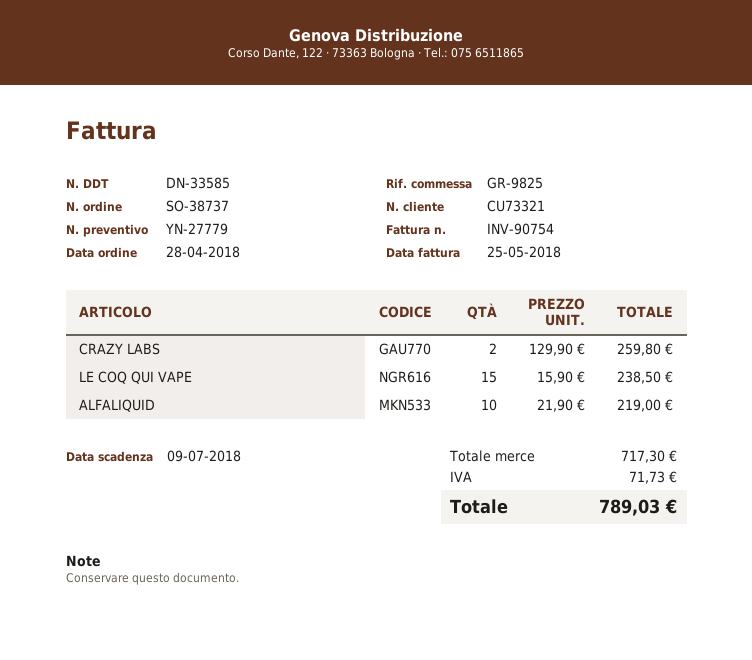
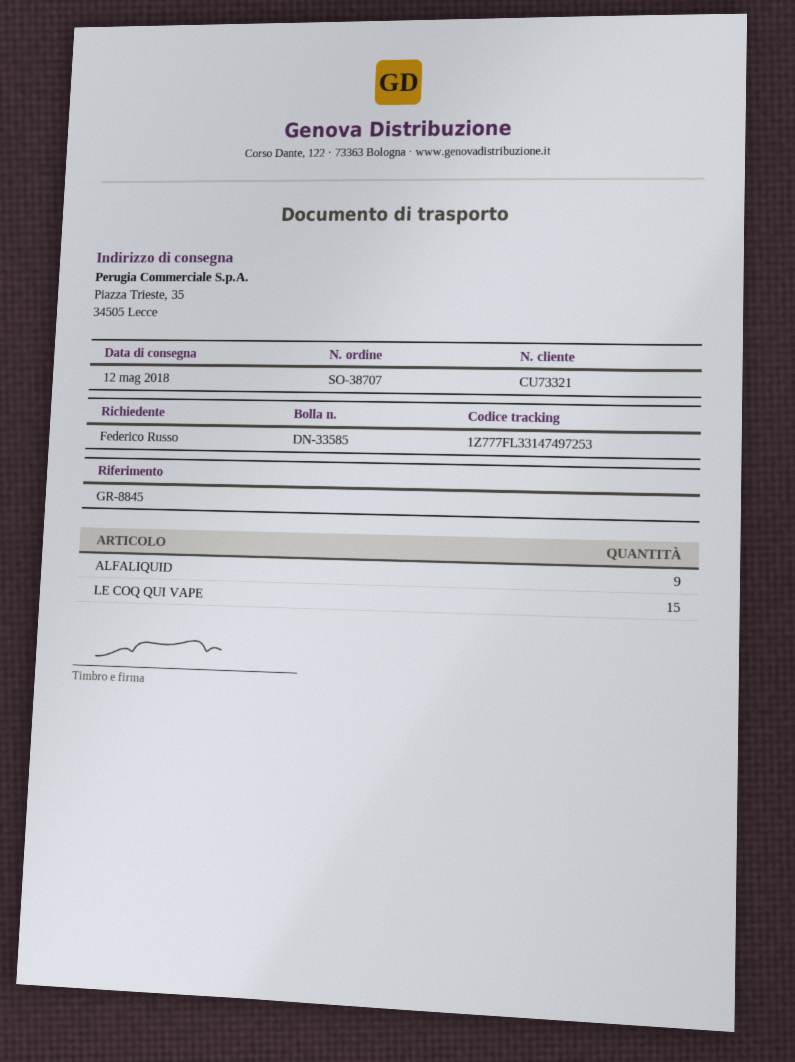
order number: SO-38737 -> SO-38707
reference: GR-9825 -> GR-8845
CRAZY LABS: 2 -> none
ALFALIQUID: 10 -> 9

